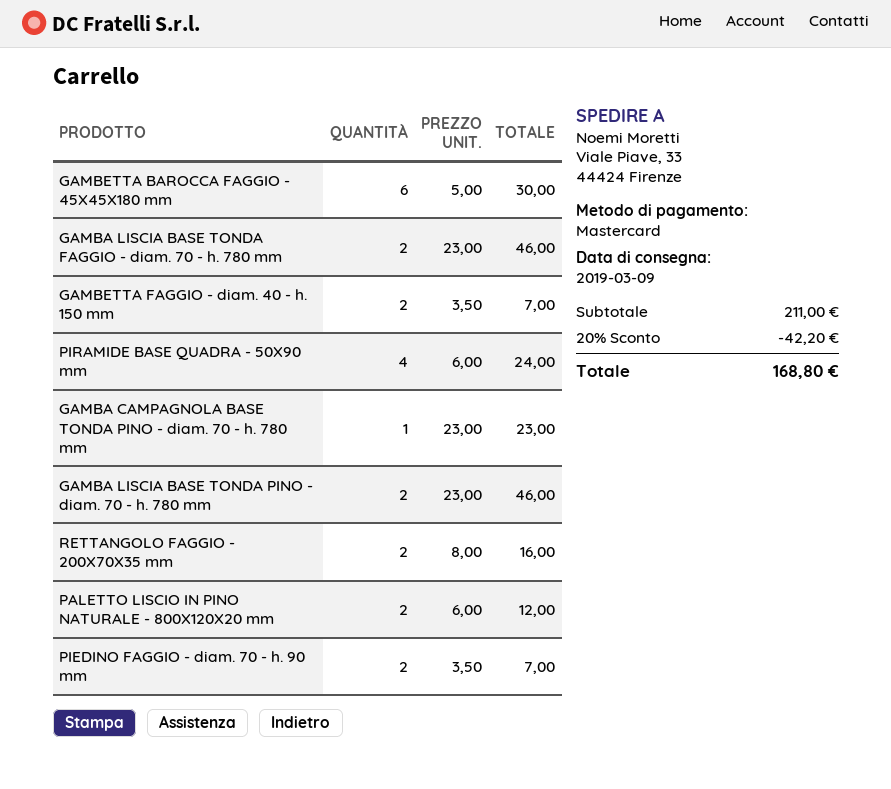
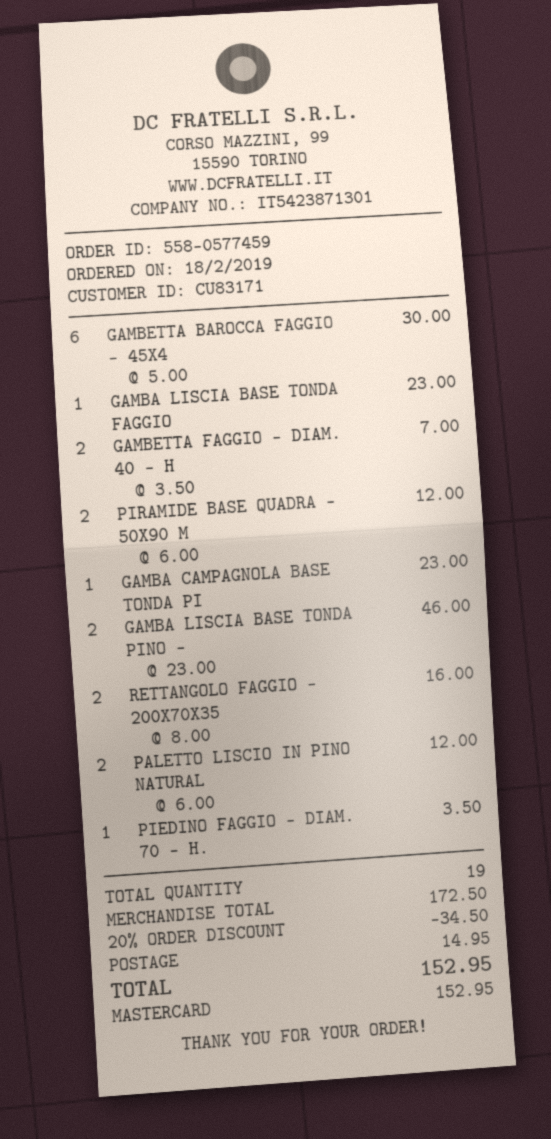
GAMBA LISCIA BASE TONDA FAGGIO - diam. 70 - h. 780 mm: 2 x 23.00 = 46.00 -> 1 x 23.00 = 23.00
PIRAMIDE BASE QUADRA - 50X90 mm: 4 x 6.00 = 24.00 -> 2 x 6.00 = 12.00
PIEDINO FAGGIO - diam. 70 - h. 90 mm: 2 x 3.50 = 7.00 -> 1 x 3.50 = 3.50
subtotal: 211.00 -> 172.50
discount: 20% = 42.20 -> 20% = 34.50
shipping: none -> 14.95
total: 168.80 -> 152.95

